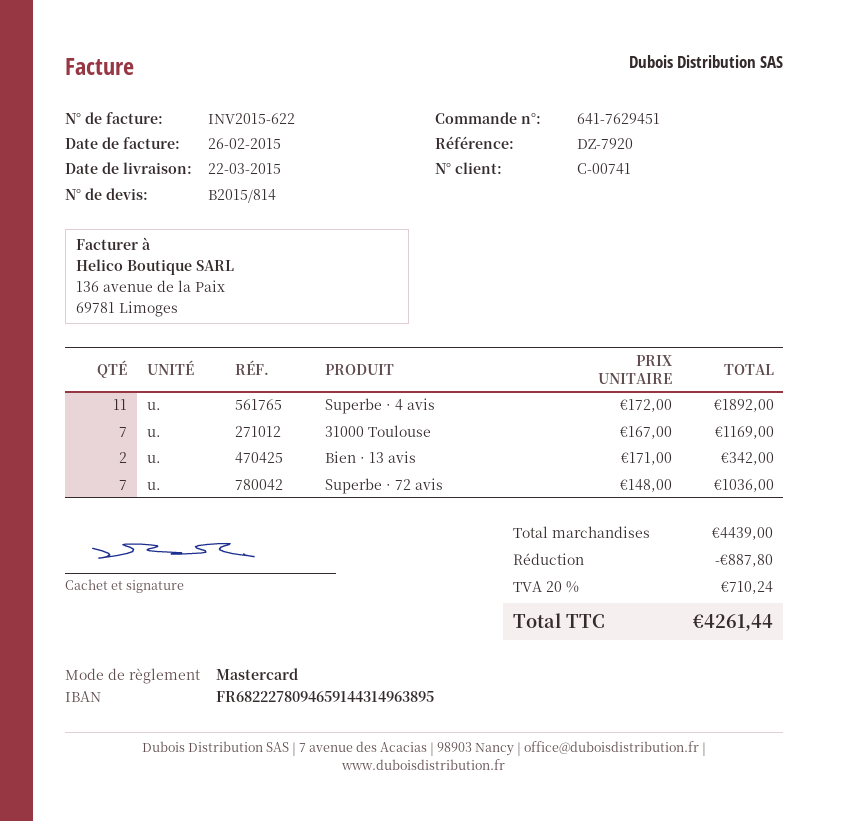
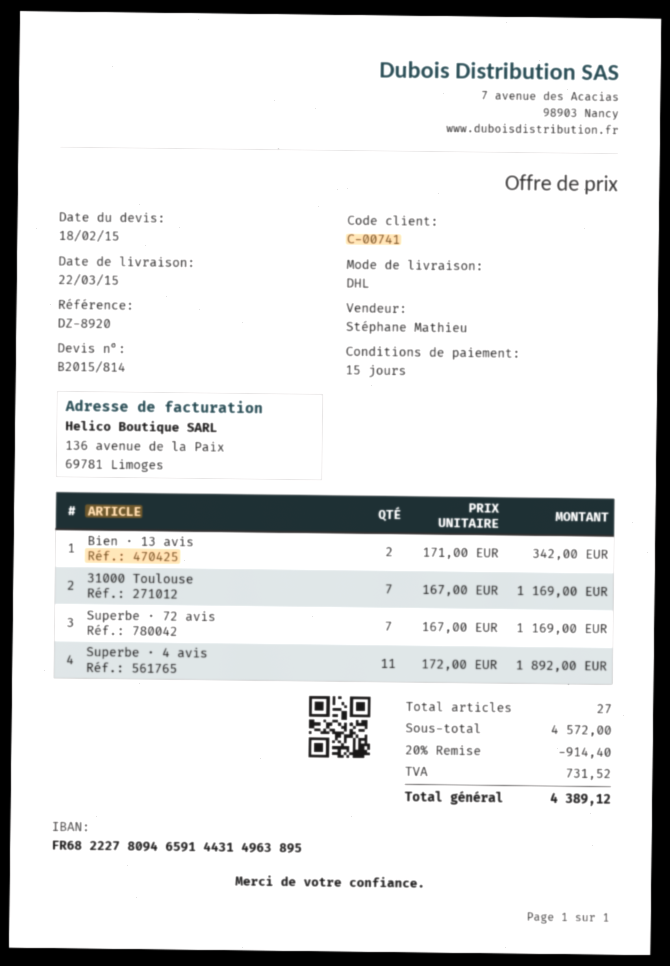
reference: DZ-7920 -> DZ-8920
Superbe · 72 avis: 7 x 148.00 = 1036.00 -> 7 x 167.00 = 1169.00
subtotal: 4439.00 -> 4572.00
discount: 887.80 -> 914.40
tax: 710.24 -> 731.52
total: 4261.44 -> 4389.12

